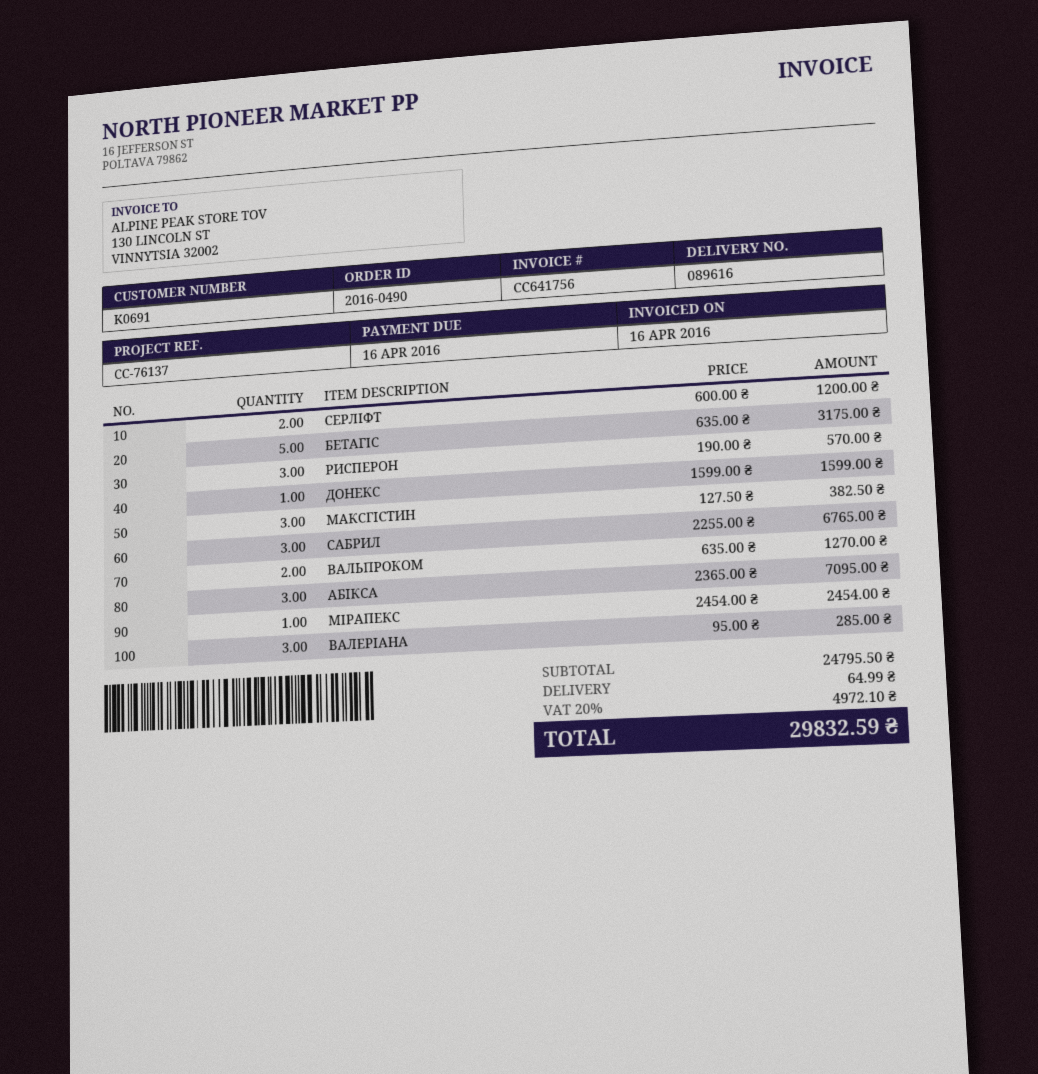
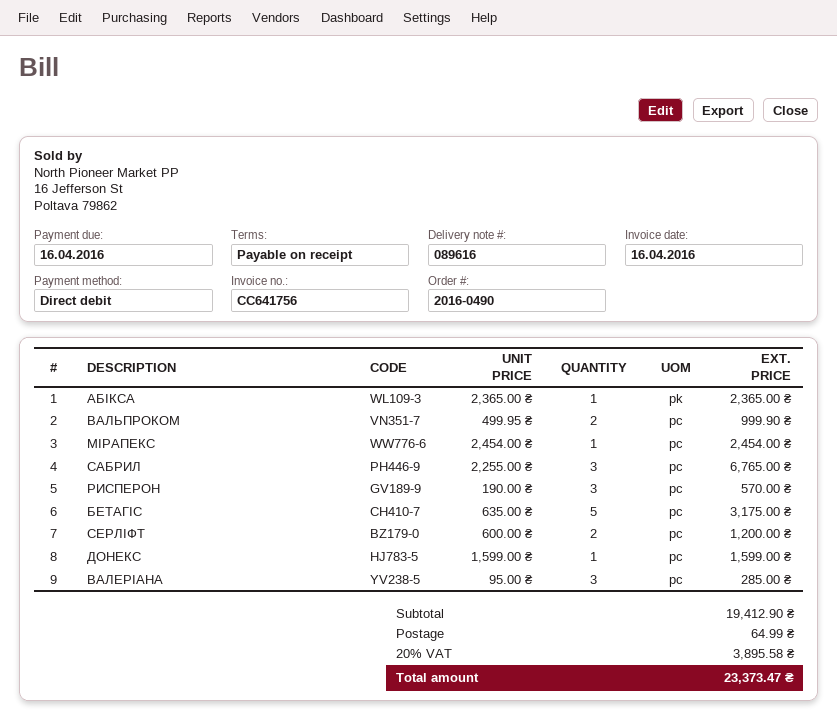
МАКСГІСТИН: 3 x 127.50 = 382.50 -> none
ВАЛЬПРОКОМ: 2 x 635.00 = 1270.00 -> 2 x 499.95 = 999.90
АБІКСА: 3 x 2365.00 = 7095.00 -> 1 x 2365.00 = 2365.00
subtotal: 24795.50 -> 19412.90
tax: 20% = 4972.10 -> 20% = 3895.58
total: 29832.59 -> 23373.47

